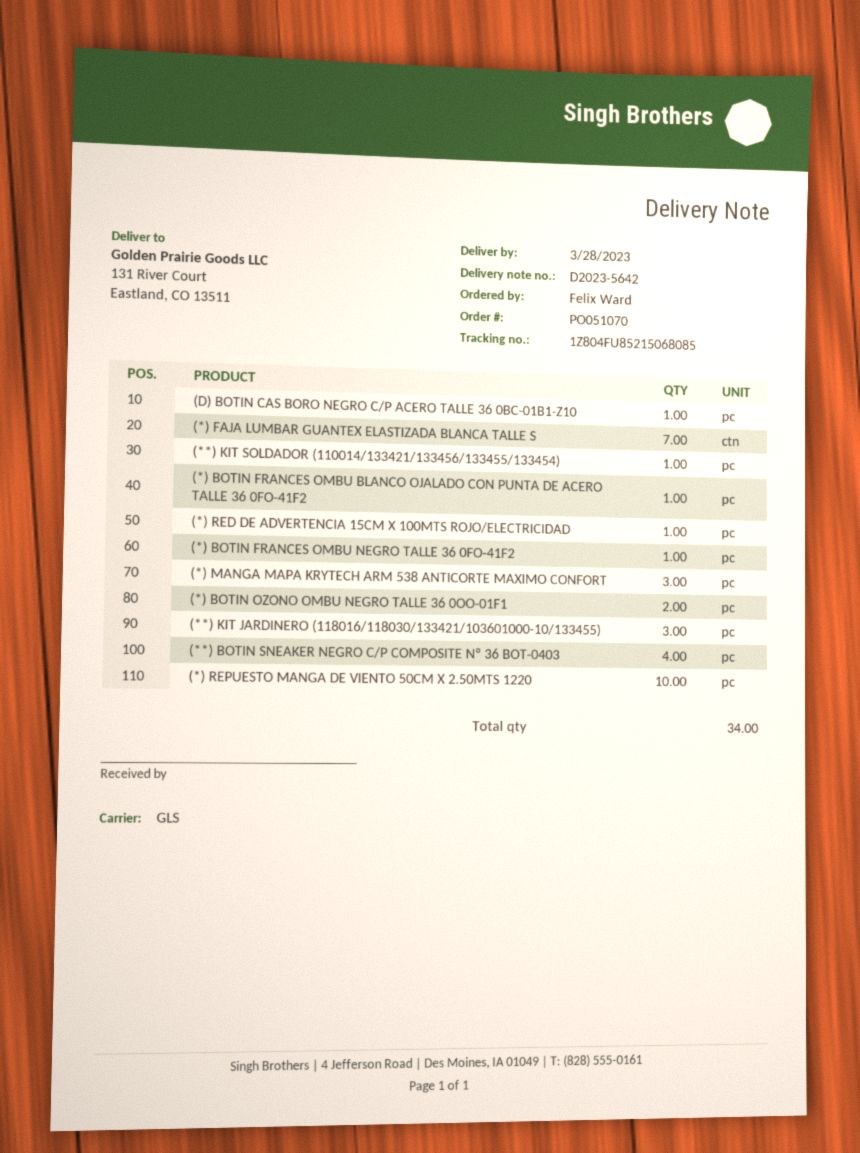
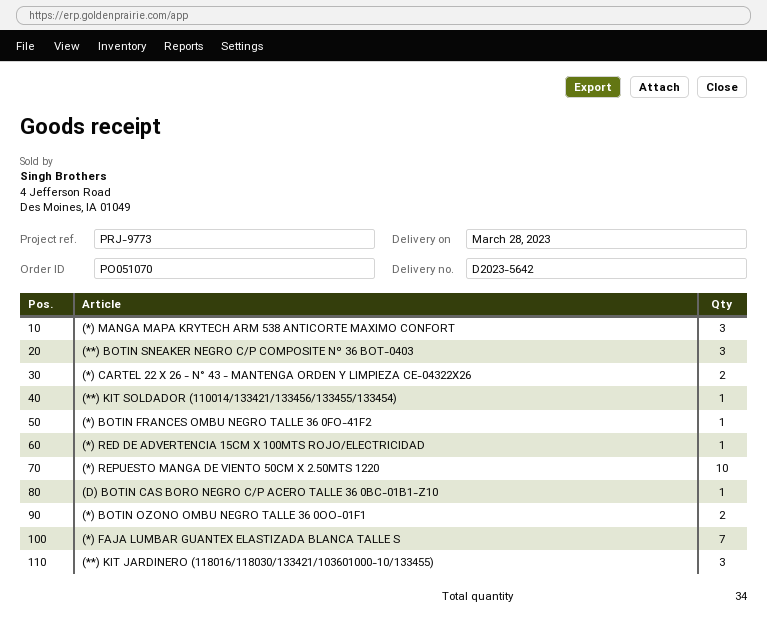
(*) BOTIN FRANCES OMBU BLANCO OJALADO CON PUNTA DE ACERO TALLE 36 0FO-41F2: 1 -> none
(**) BOTIN SNEAKER NEGRO C/P COMPOSITE Nº 36 BOT-0403: 4 -> 3
(*) CARTEL 22 X 26 - N° 43 - MANTENGA ORDEN Y LIMPIEZA CE-04322X26: none -> 2

